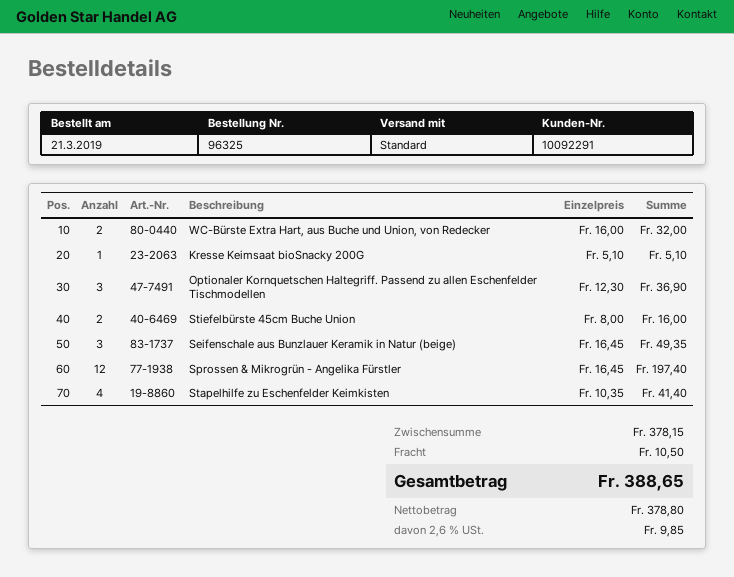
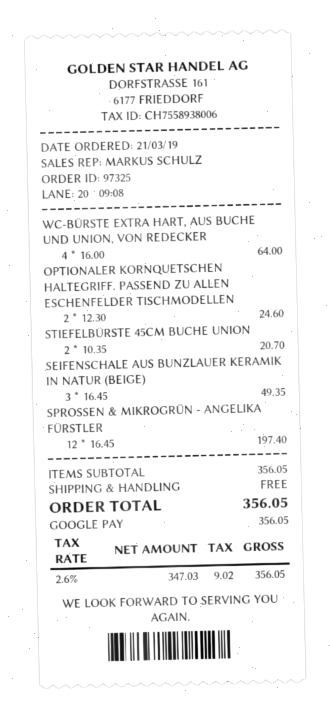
order number: 96325 -> 97325
WC-Bürste Extra Hart, aus Buche und Union, von Redecker: 2 x 16.00 = 32.00 -> 4 x 16.00 = 64.00
Kresse Keimsaat bioSnacky 200G: 1 x 5.10 = 5.10 -> none
Optionaler Kornquetschen Haltegriff. Passend zu allen Eschenfelder Tischmodellen: 3 x 12.30 = 36.90 -> 2 x 12.30 = 24.60
Stiefelbürste 45cm Buche Union: 2 x 8.00 = 16.00 -> 2 x 10.35 = 20.70
Stapelhilfe zu Eschenfelder Keimkisten: 4 x 10.35 = 41.40 -> none
subtotal: 378.15 -> 356.05
shipping: 10.50 -> 0.00
net: 378.80 -> 347.03
tax: 2.6% = 9.85 -> 2.6% = 9.02
total: 388.65 -> 356.05

